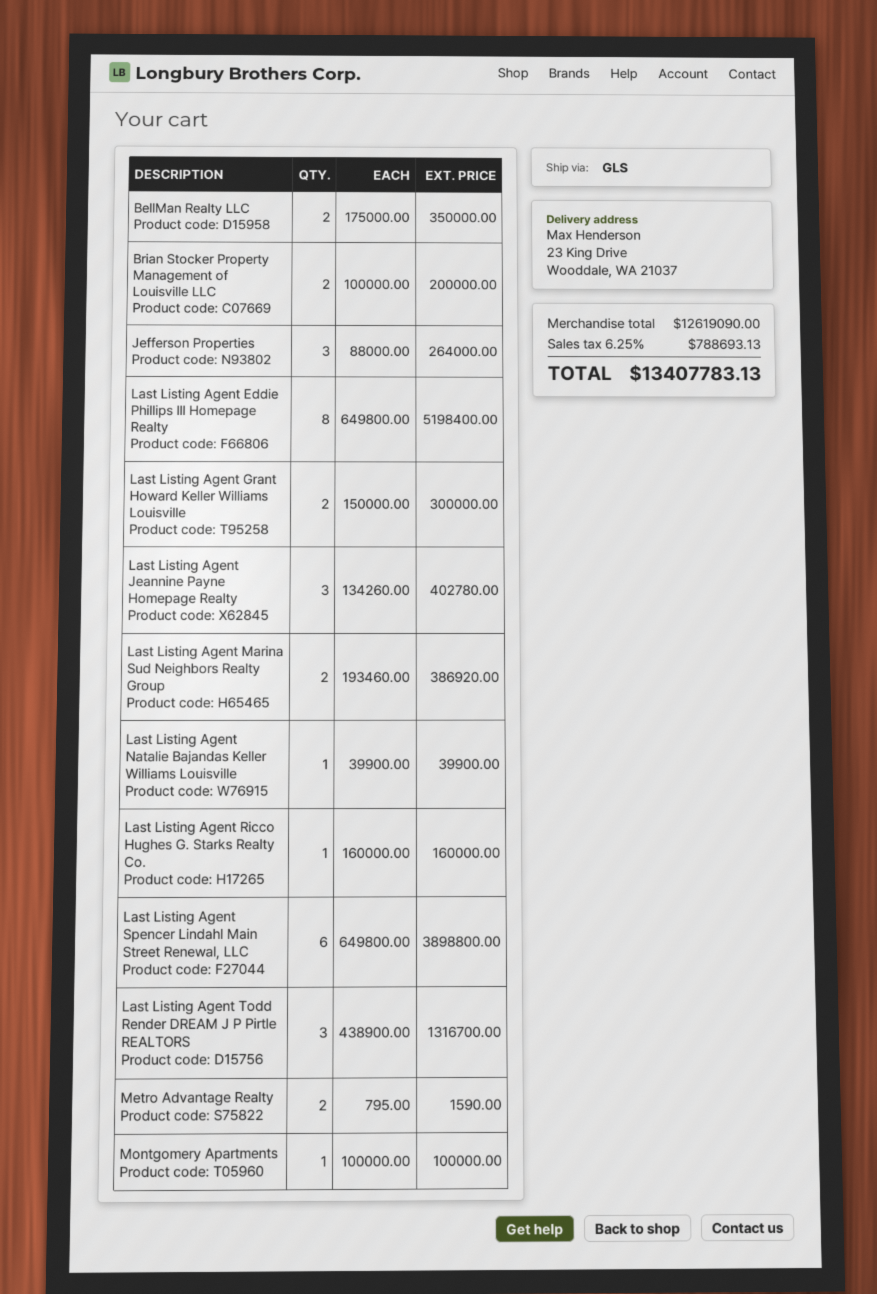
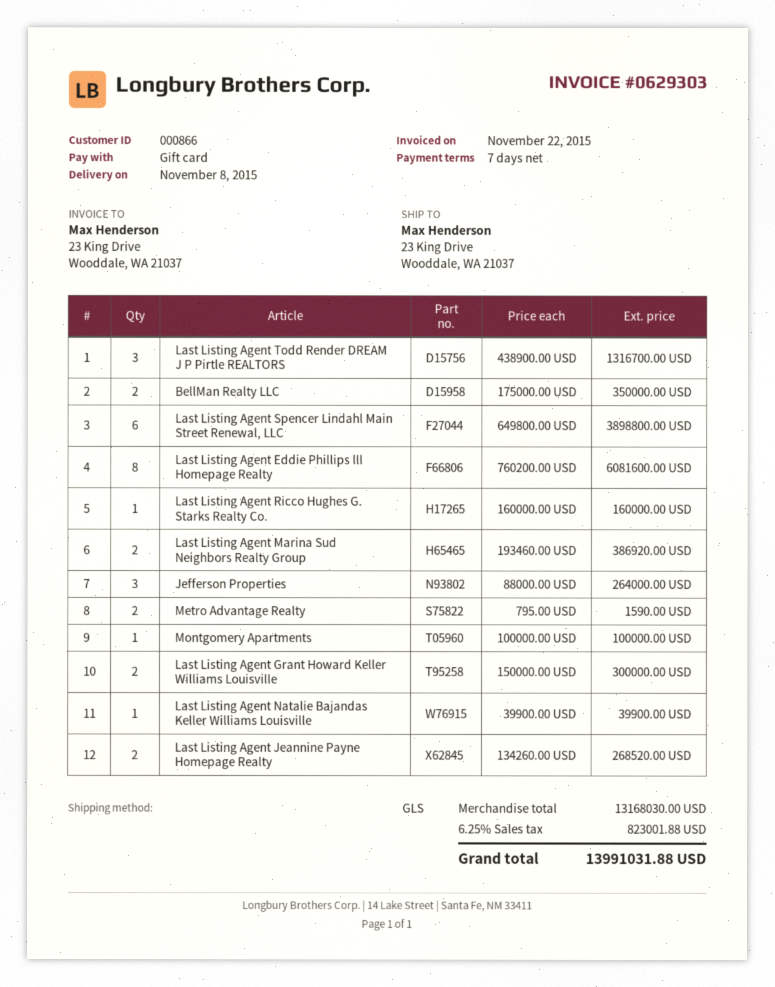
Brian Stocker Property Management of Louisville LLC: 2 x 100000.00 = 200000.00 -> none
Last Listing Agent Eddie Phillips lll Homepage Realty: 8 x 649800.00 = 5198400.00 -> 8 x 760200.00 = 6081600.00
Last Listing Agent Jeannine Payne Homepage Realty: 3 x 134260.00 = 402780.00 -> 2 x 134260.00 = 268520.00
subtotal: 12619090.00 -> 13168030.00
tax: 6.25% = 788693.13 -> 6.25% = 823001.88
total: 13407783.13 -> 13991031.88

